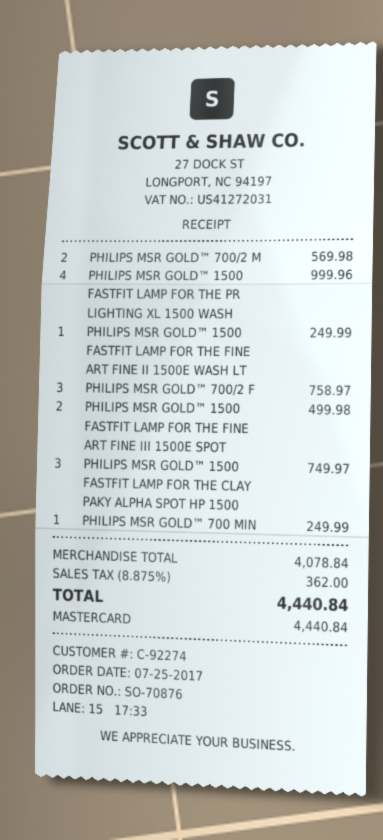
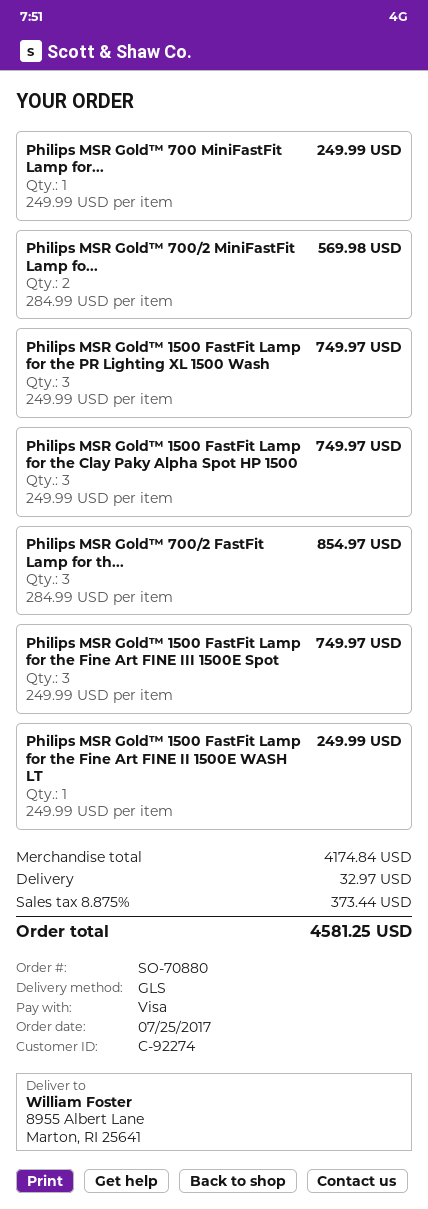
order number: SO-70876 -> SO-70880
payment method: Mastercard -> Visa
PHILIPS MSR GOLD™ 1500 FASTFIT LAMP FOR THE PR LIGHTING XL 1500 WASH: 4 for 999.96 -> 3 for 749.97
PHILIPS MSR GOLD™ 700/2 F: 3 for 758.97 -> 3 for 854.97
PHILIPS MSR GOLD™ 1500 FASTFIT LAMP FOR THE FINE ART FINE III 1500E SPOT: 2 for 499.98 -> 3 for 749.97
subtotal: 4078.84 -> 4174.84
shipping: none -> 32.97
tax: 8.875% = 362.00 -> 8.875% = 373.44
total: 4440.84 -> 4581.25

